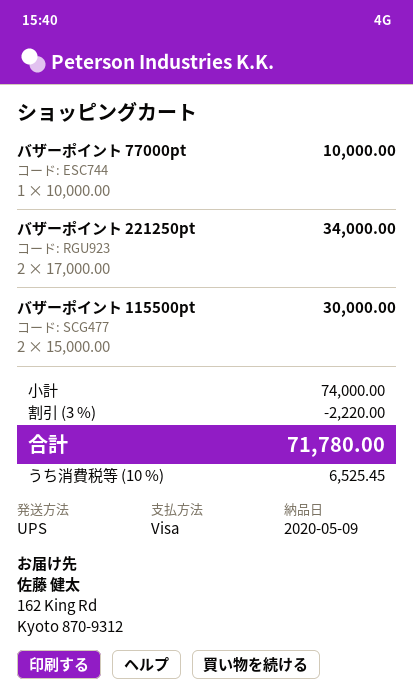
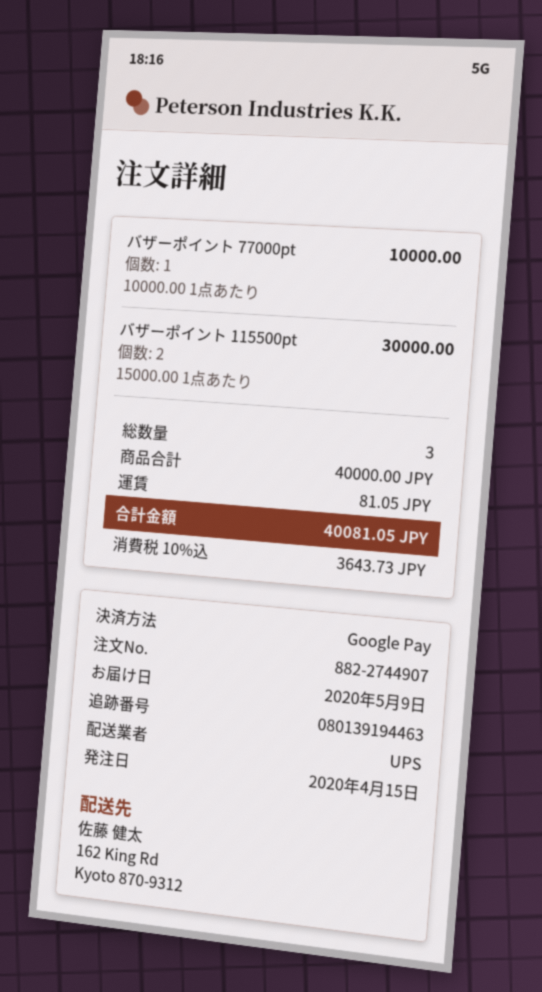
payment method: Visa -> Google Pay
バザーポイント 221250pt: 2 x 17000.00 = 34000.00 -> none
subtotal: 74000.00 -> 40000.00
discount: 3% = 2220.00 -> none
shipping: none -> 81.05
tax: 10% = 6525.45 -> 10% = 3643.73
total: 71780.00 -> 40081.05

